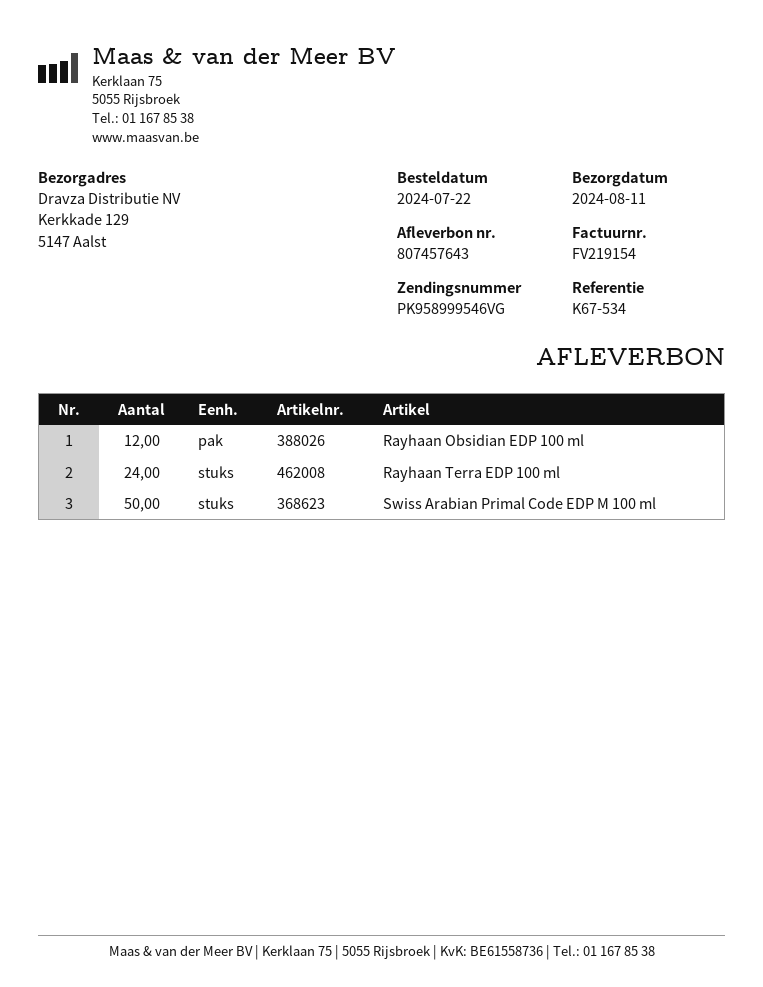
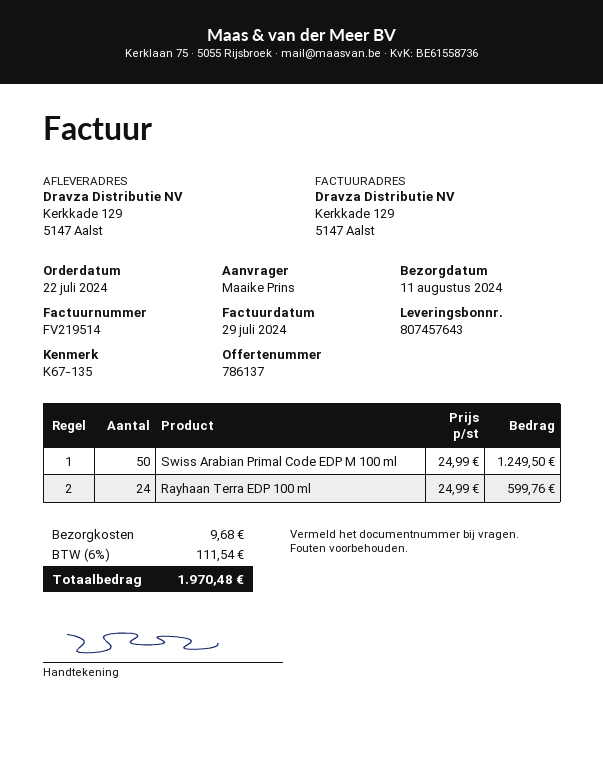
invoice number: FV219154 -> FV219514
reference: K67-534 -> K67-135
Rayhaan Obsidian EDP 100 ml: 12 -> none

